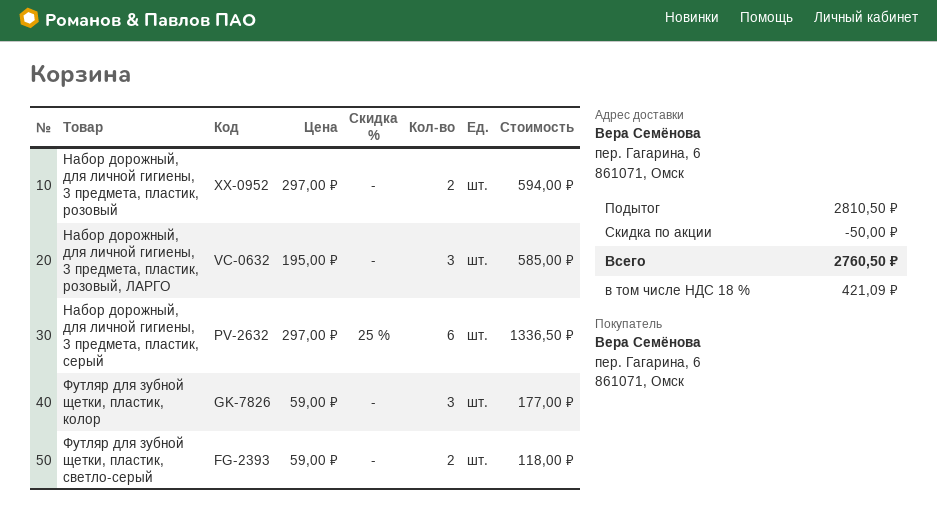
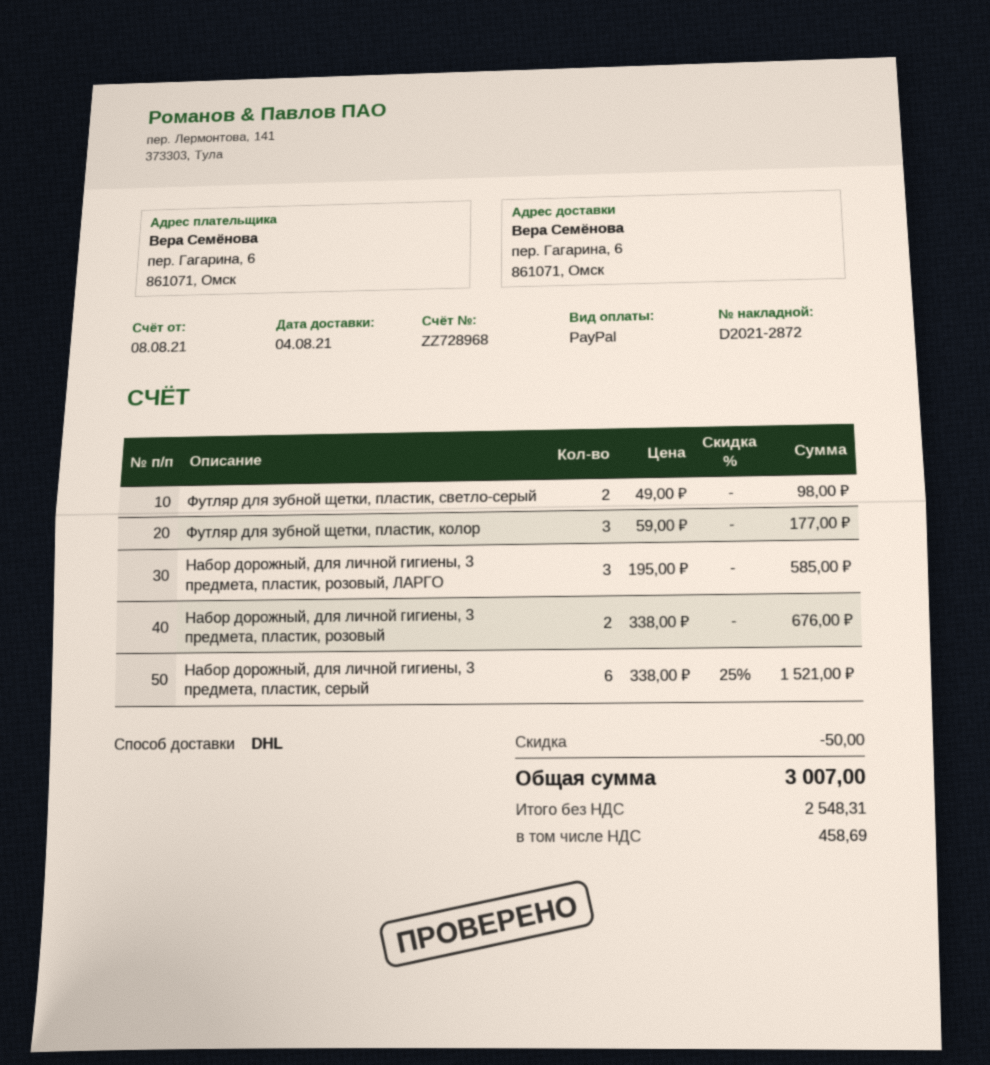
Набор дорожный, для личной гигиены, 3 предмета, пластик, розовый: 2 x 297.00 = 594.00 -> 2 x 338.00 = 676.00
Набор дорожный, для личной гигиены, 3 предмета, пластик, серый: 6 x 297.00 - 25% = 1336.50 -> 6 x 338.00 - 25% = 1521.00
Футляр для зубной щетки, пластик, светло-серый: 2 x 59.00 = 118.00 -> 2 x 49.00 = 98.00
tax: 421.09 -> 458.69
total: 2760.50 -> 3007.00

